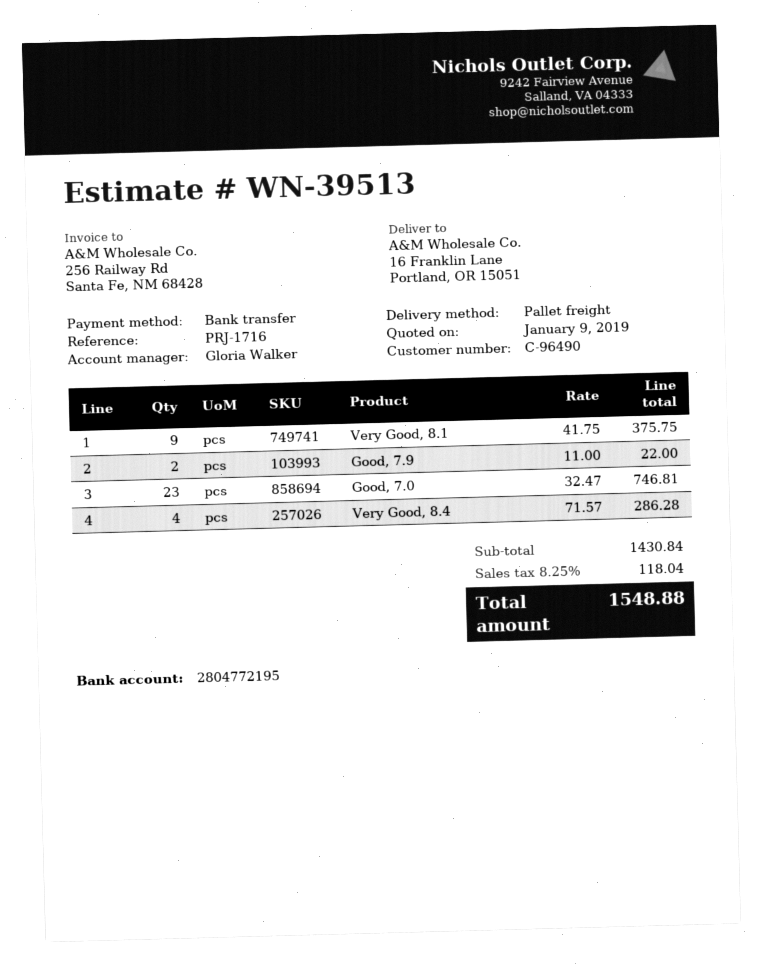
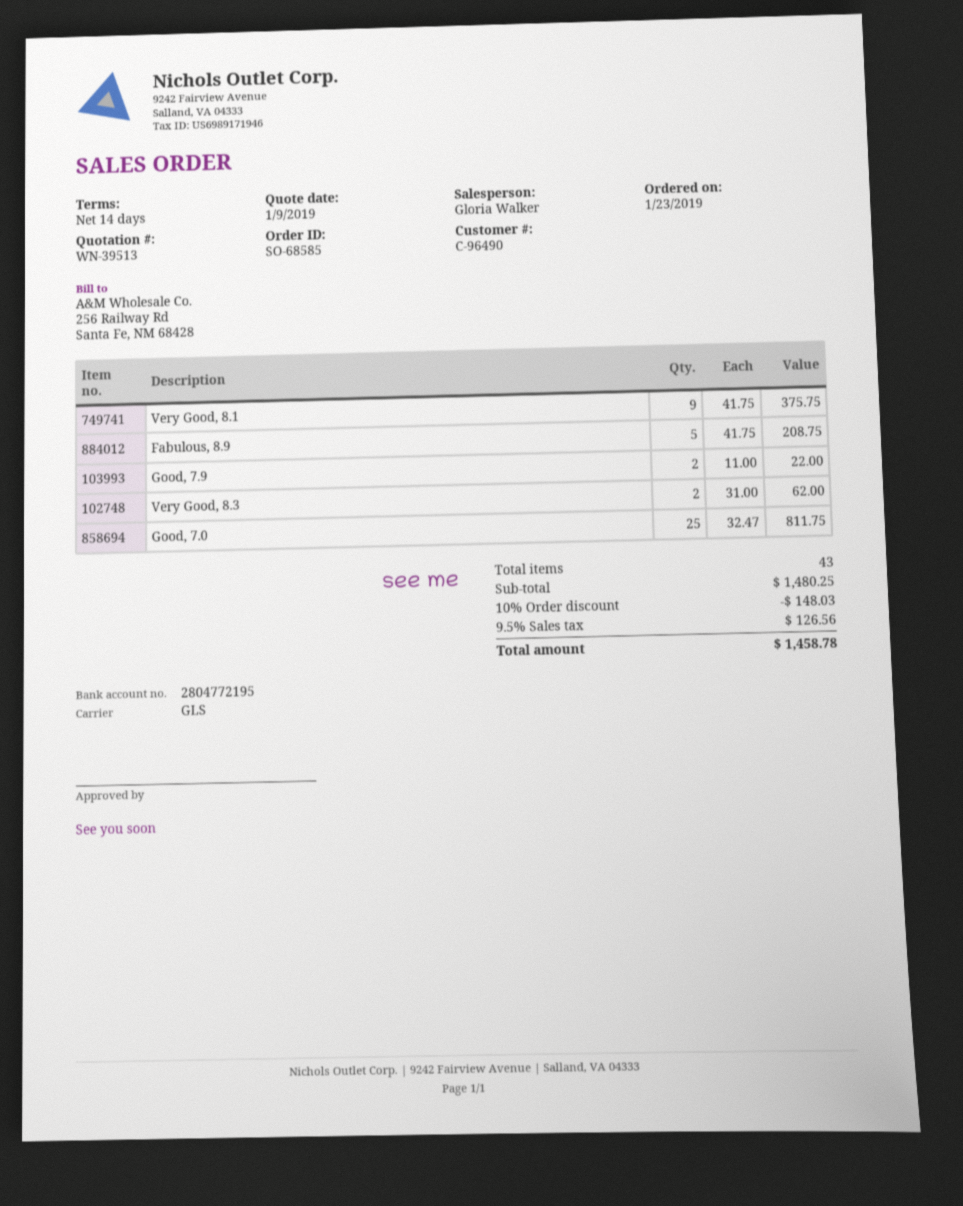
shipping method: pallet freight -> GLS
Good, 7.0: 23 x 32.47 = 746.81 -> 25 x 32.47 = 811.75
Very Good, 8.4: 4 x 71.57 = 286.28 -> none
Fabulous, 8.9: none -> 5 x 41.75 = 208.75
Very Good, 8.3: none -> 2 x 31.00 = 62.00
subtotal: 1430.84 -> 1480.25
discount: none -> 10% = 148.03
tax: 8.25% = 118.04 -> 9.5% = 126.56
total: 1548.88 -> 1458.78

